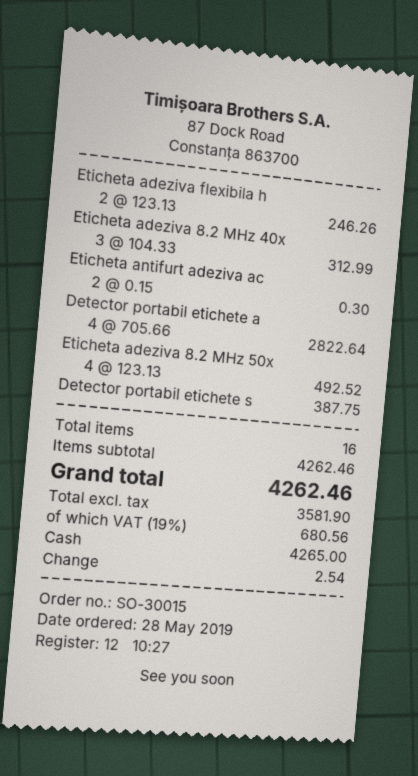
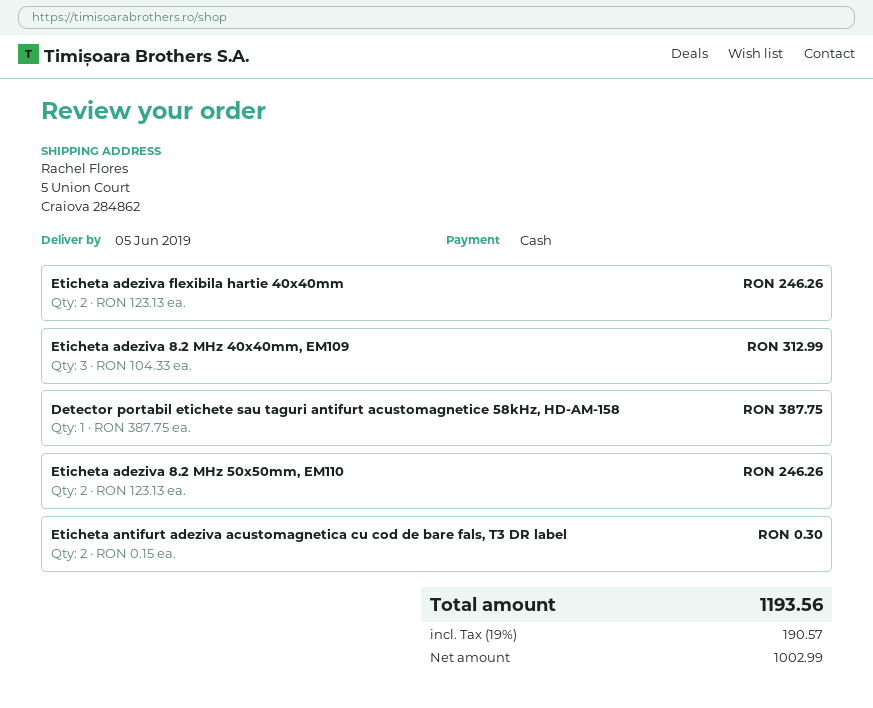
Detector portabil etichete a: 4 x 705.66 = 2822.64 -> none
Eticheta adeziva 8.2 MHz 50x: 4 x 123.13 = 492.52 -> 2 x 123.13 = 246.26
net: 3581.90 -> 1002.99
tax: 19% = 680.56 -> 19% = 190.57
total: 4262.46 -> 1193.56

